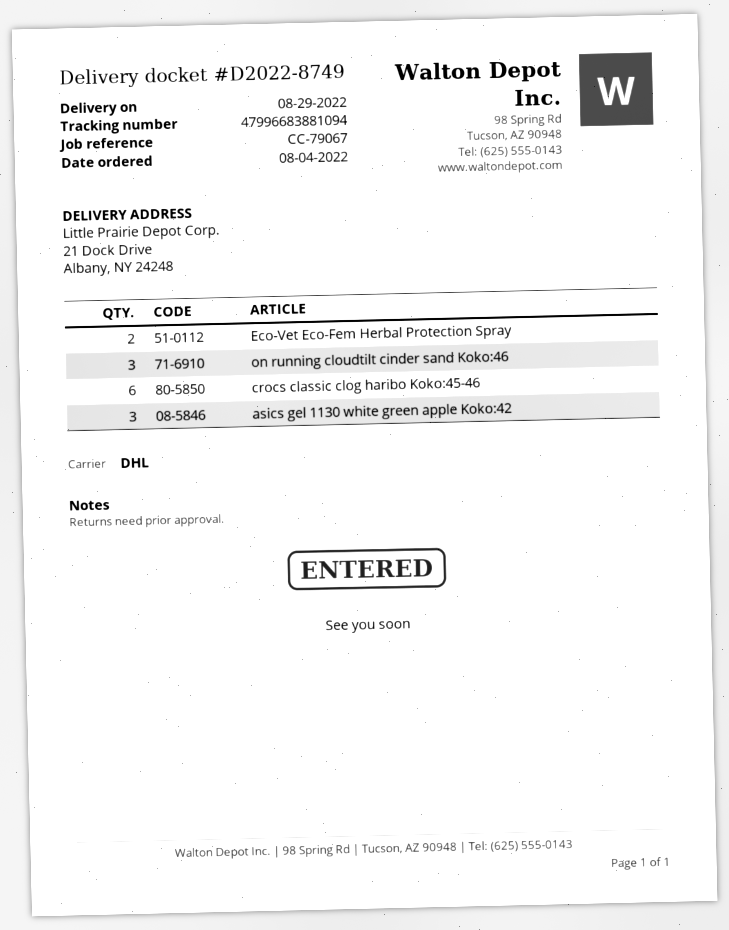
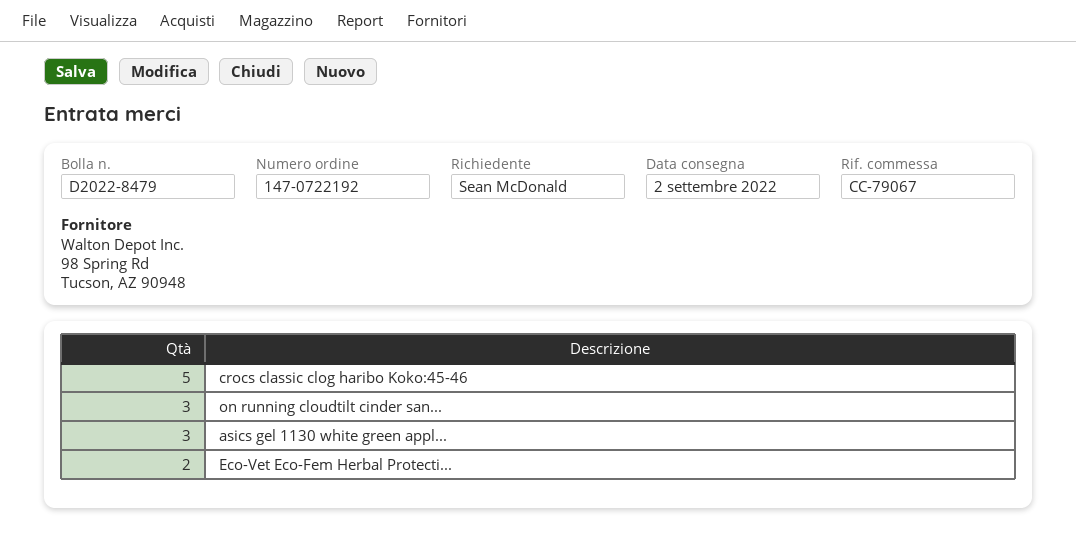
delivery note number: D2022-8749 -> D2022-8479
delivery date: 2022-08-29 -> 2022-09-02
crocs classic clog haribo Koko:45-46: 6 -> 5

